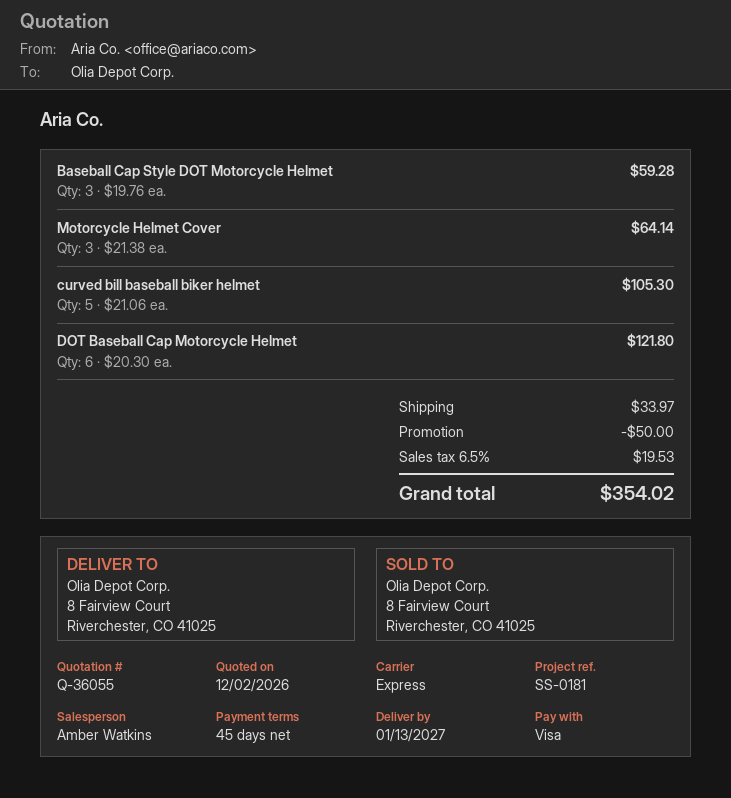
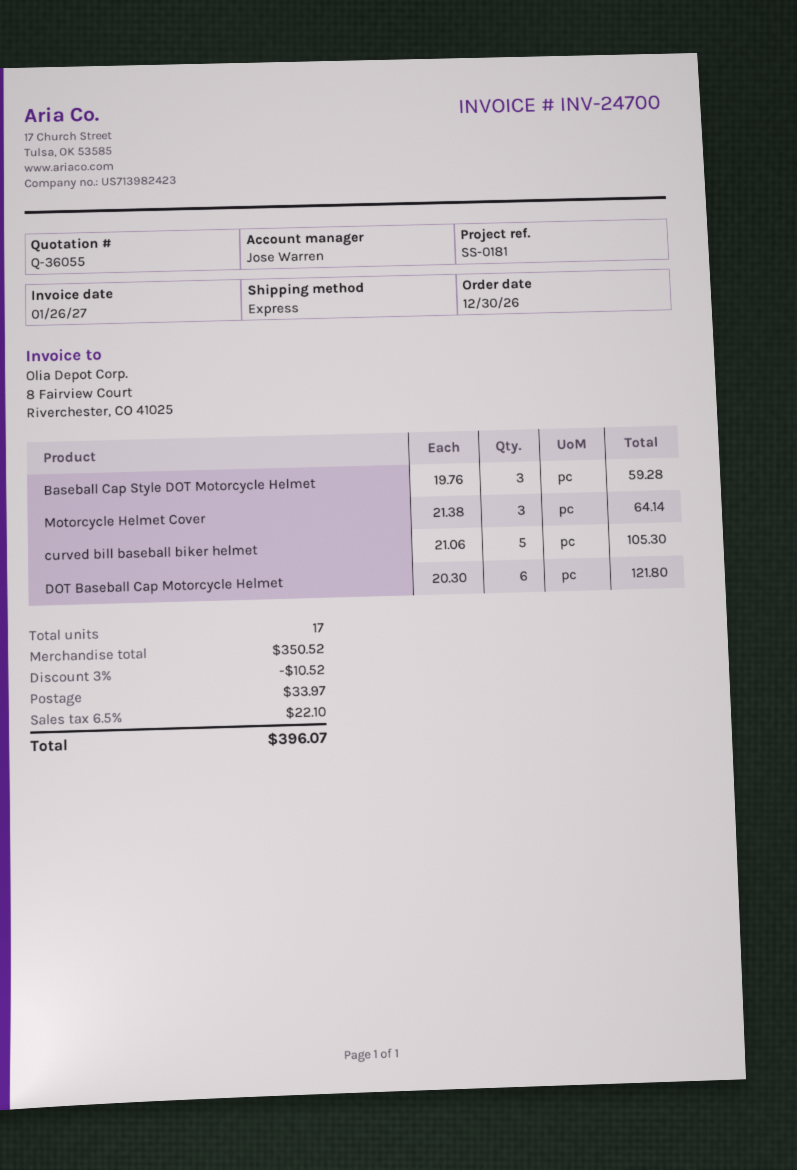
sales rep: Amber Watkins -> Jose Warren
discount: 50.00 -> 10.52
tax: 6.5% = 19.53 -> 6.5% = 22.10
total: 354.02 -> 396.07

